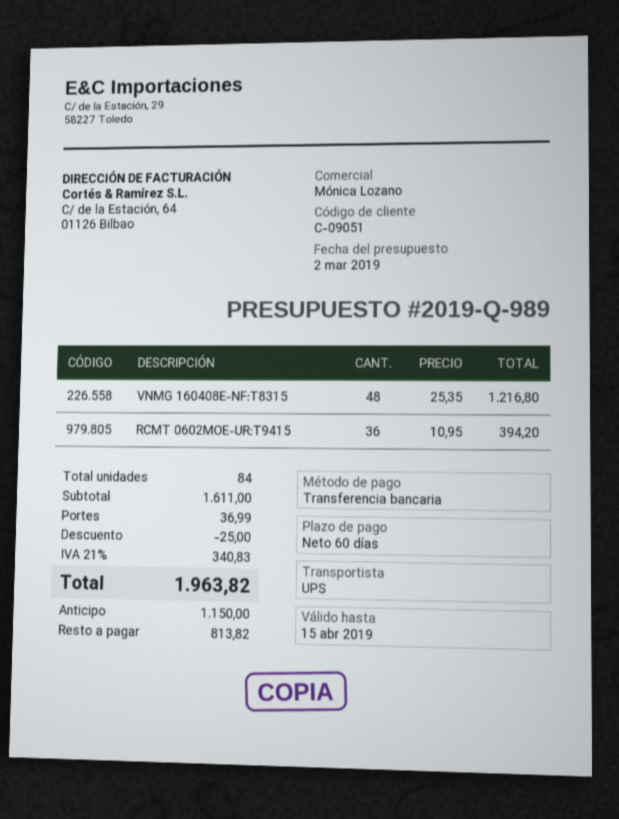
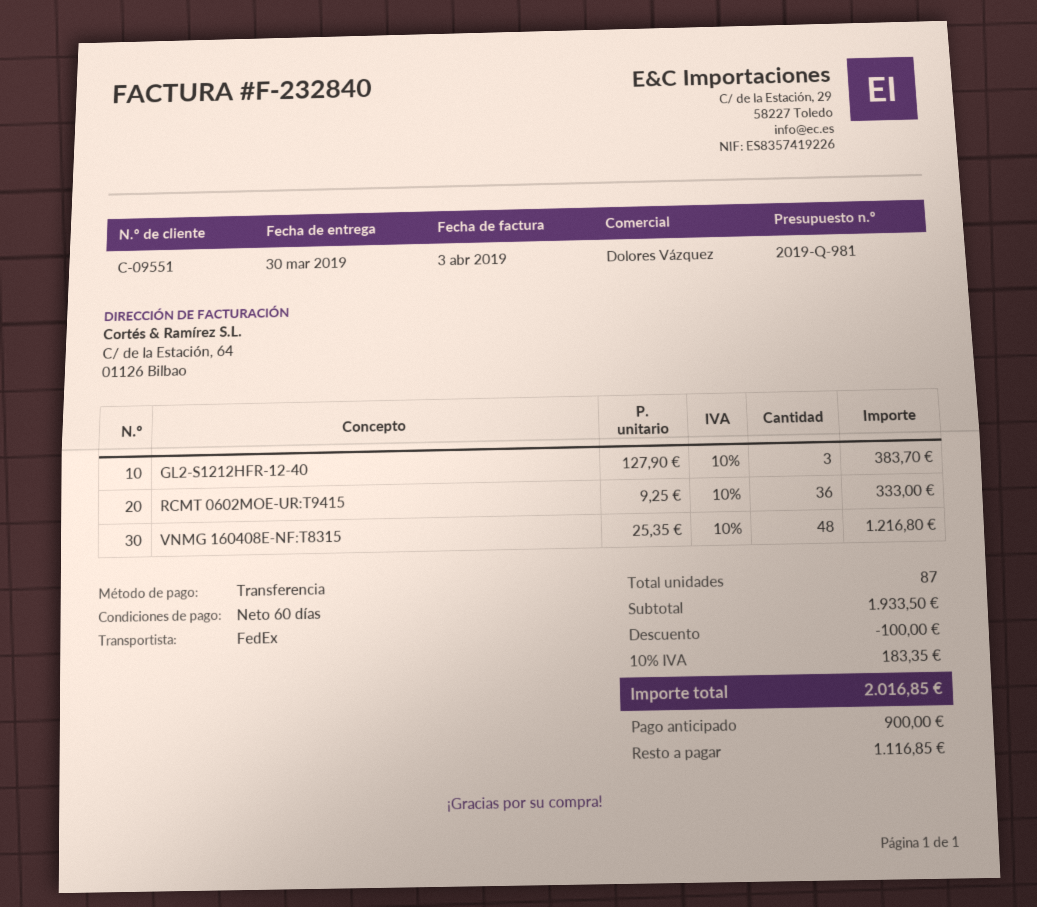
quote number: 2019-Q-989 -> 2019-Q-981
customer number: C-09051 -> C-09551
sales rep: Mónica Lozano -> Dolores Vázquez
shipping method: UPS -> FedEx
RCMT 0602MOE-UR:T9415: 36 x 10.95 = 394.20 -> 36 x 9.25 = 333.00
GL2-S1212HFR-12-40: none -> 3 x 127.90 = 383.70
total quantity: 84 -> 87
subtotal: 1611.00 -> 1933.50
discount: 25.00 -> 100.00
shipping: 36.99 -> none
tax: 21% = 340.83 -> 10% = 183.35
total: 1963.82 -> 2016.85
deposit: 1150.00 -> 900.00
balance: 813.82 -> 1116.85

